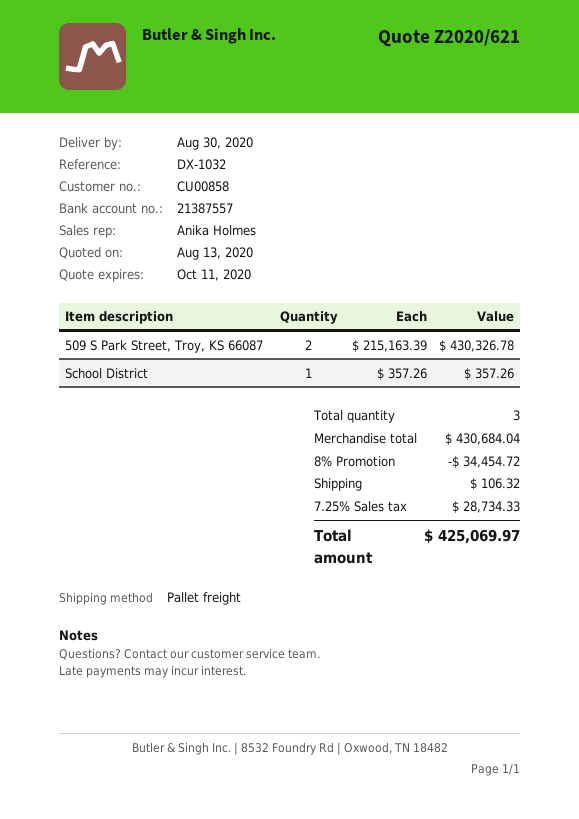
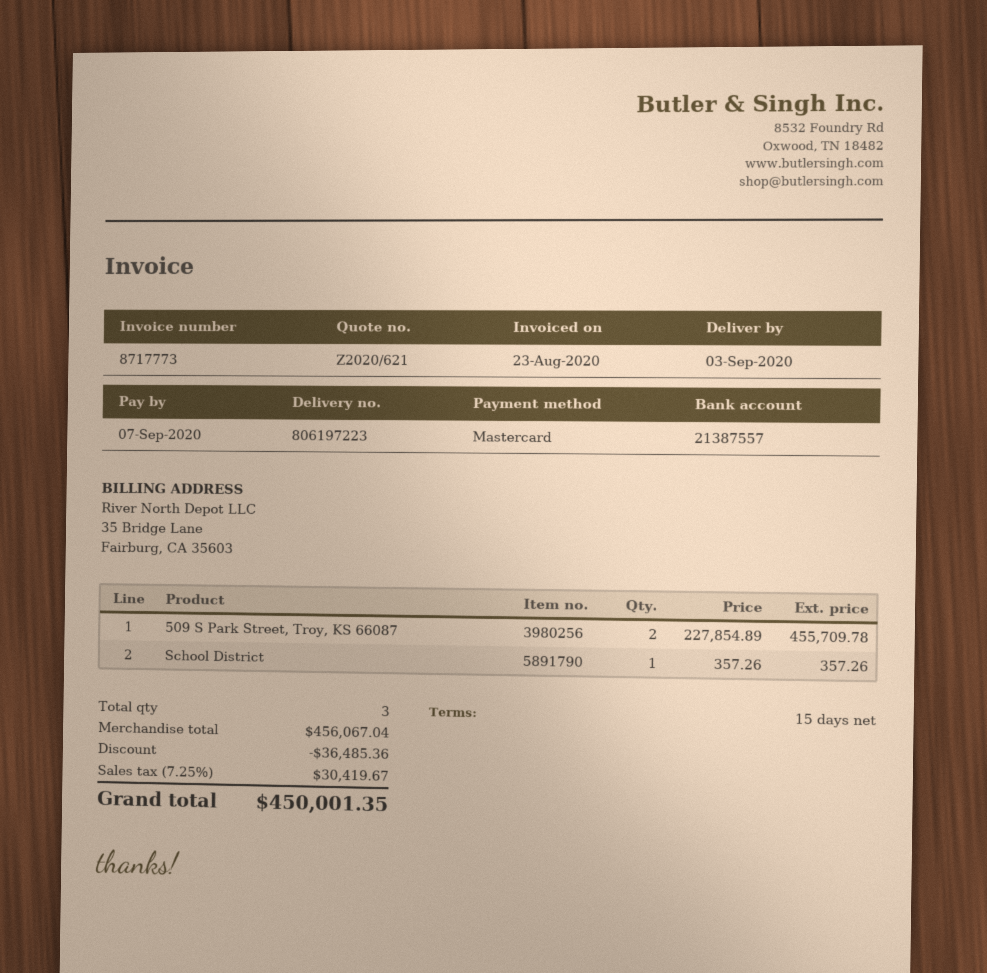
delivery date: 2020-08-30 -> 2020-09-03
509 S Park Street, Troy, KS 66087: 2 x 215163.39 = 430326.78 -> 2 x 227854.89 = 455709.78
subtotal: 430684.04 -> 456067.04
discount: 34454.72 -> 36485.36
shipping: 106.32 -> none
tax: 7.25% = 28734.33 -> 7.25% = 30419.67
total: 425069.97 -> 450001.35

